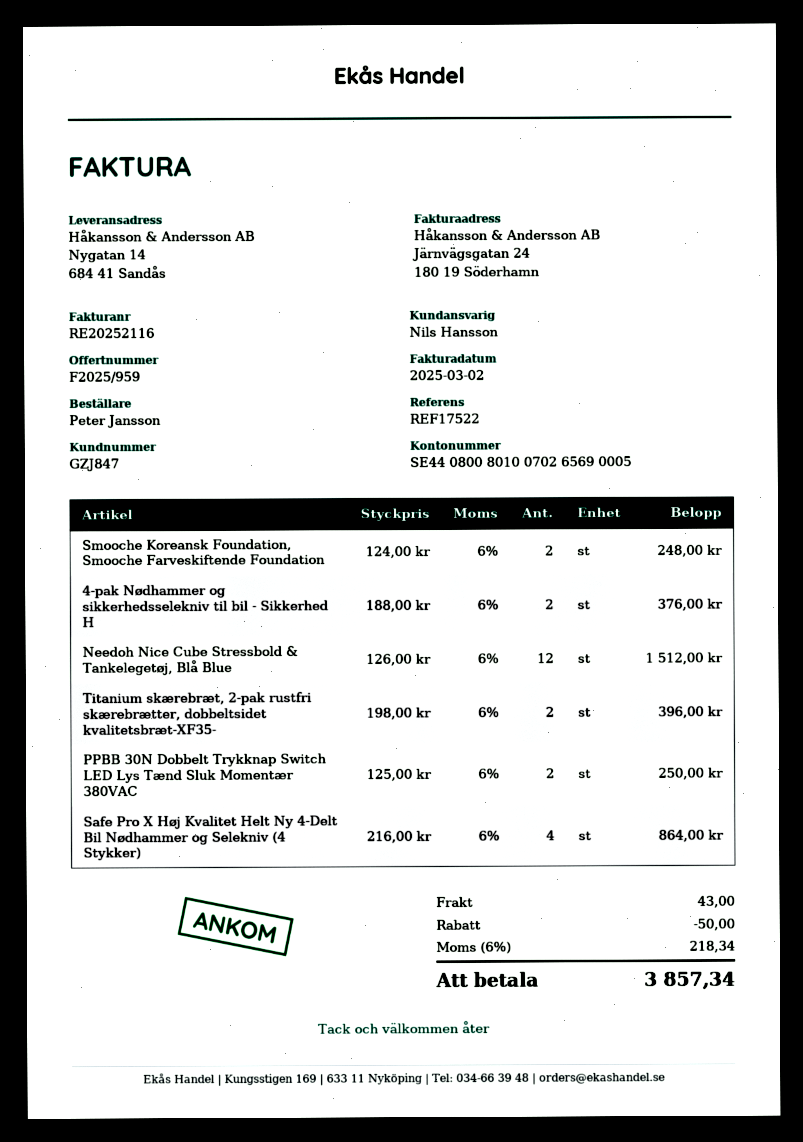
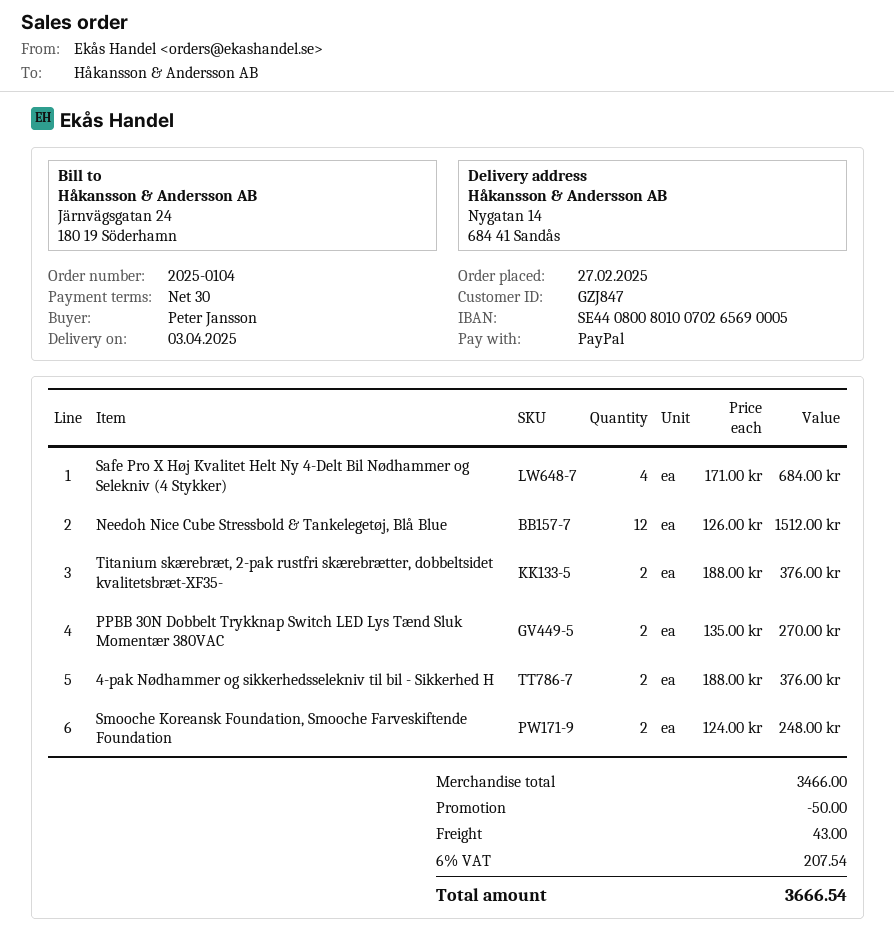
Titanium skærebræt, 2-pak rustfri skærebrætter, dobbeltsidet kvalitetsbræt-XF35-: 2 x 198.00 = 396.00 -> 2 x 188.00 = 376.00
PPBB 30N Dobbelt Trykknap Switch LED Lys Tænd Sluk Momentær 380VAC: 2 x 125.00 = 250.00 -> 2 x 135.00 = 270.00
Safe Pro X Høj Kvalitet Helt Ny 4-Delt Bil Nødhammer og Selekniv (4 Stykker): 4 x 216.00 = 864.00 -> 4 x 171.00 = 684.00
tax: 6% = 218.34 -> 6% = 207.54
total: 3857.34 -> 3666.54

